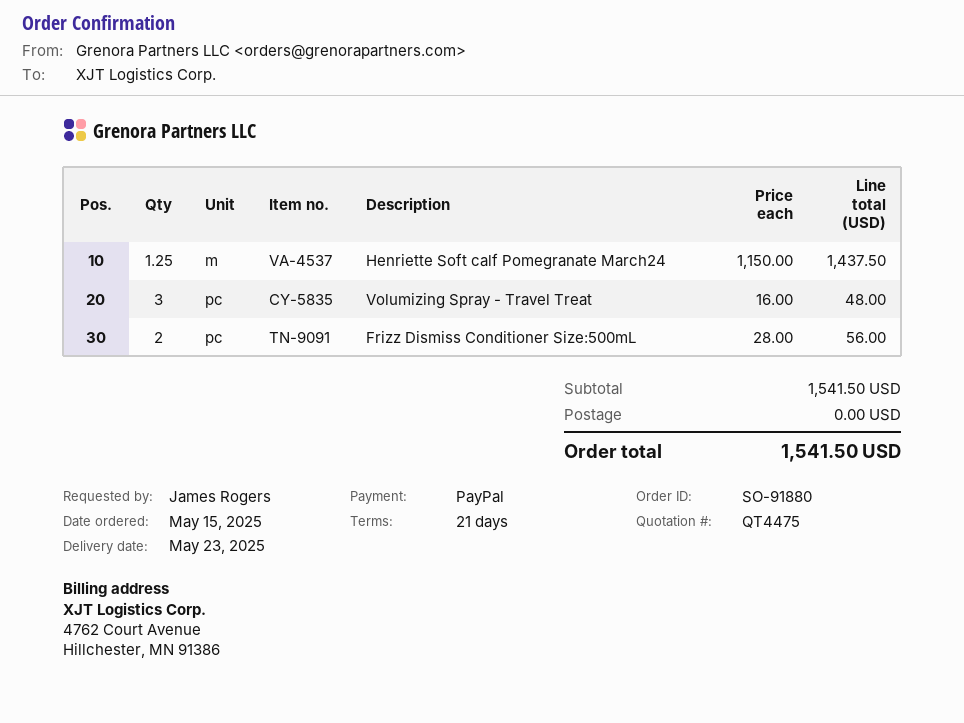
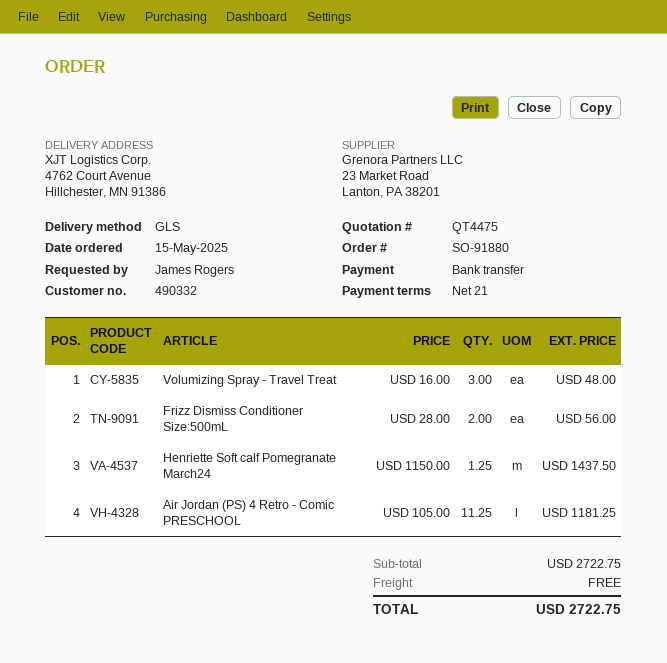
payment method: PayPal -> bank transfer
Air Jordan (PS) 4 Retro - Comic PRESCHOOL: none -> 11.25 x 105.00 = 1181.25
subtotal: 1541.50 -> 2722.75
total: 1541.50 -> 2722.75

